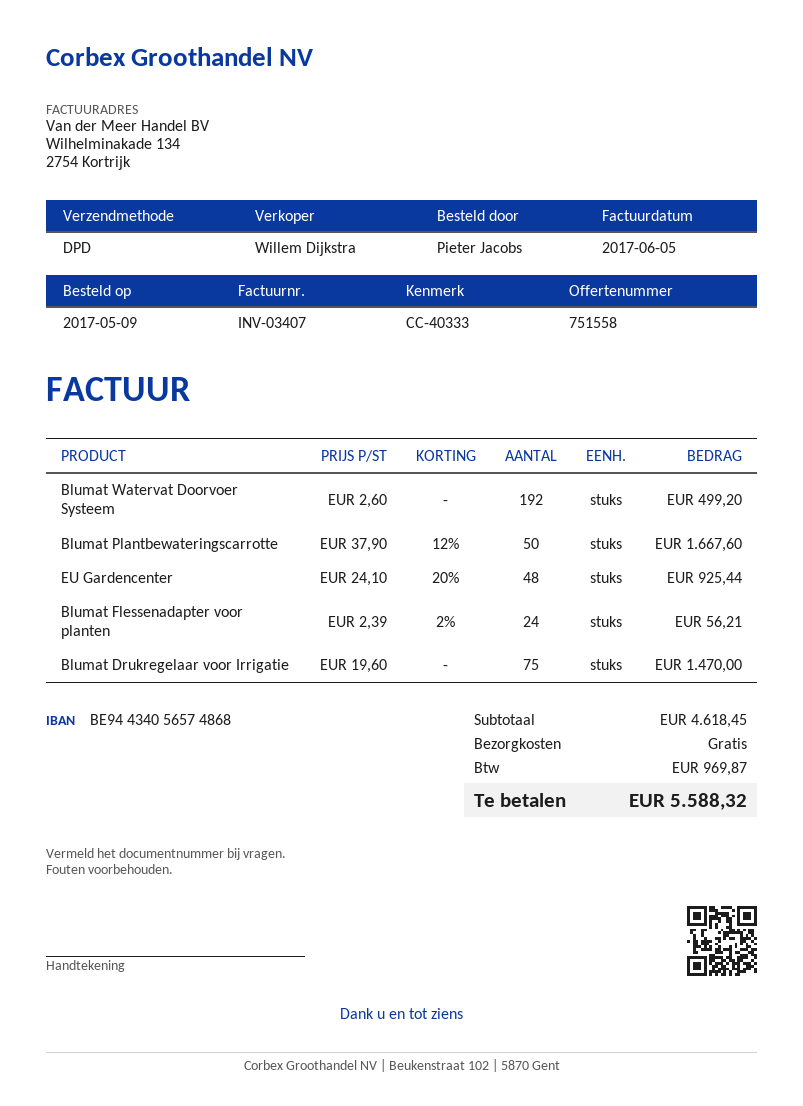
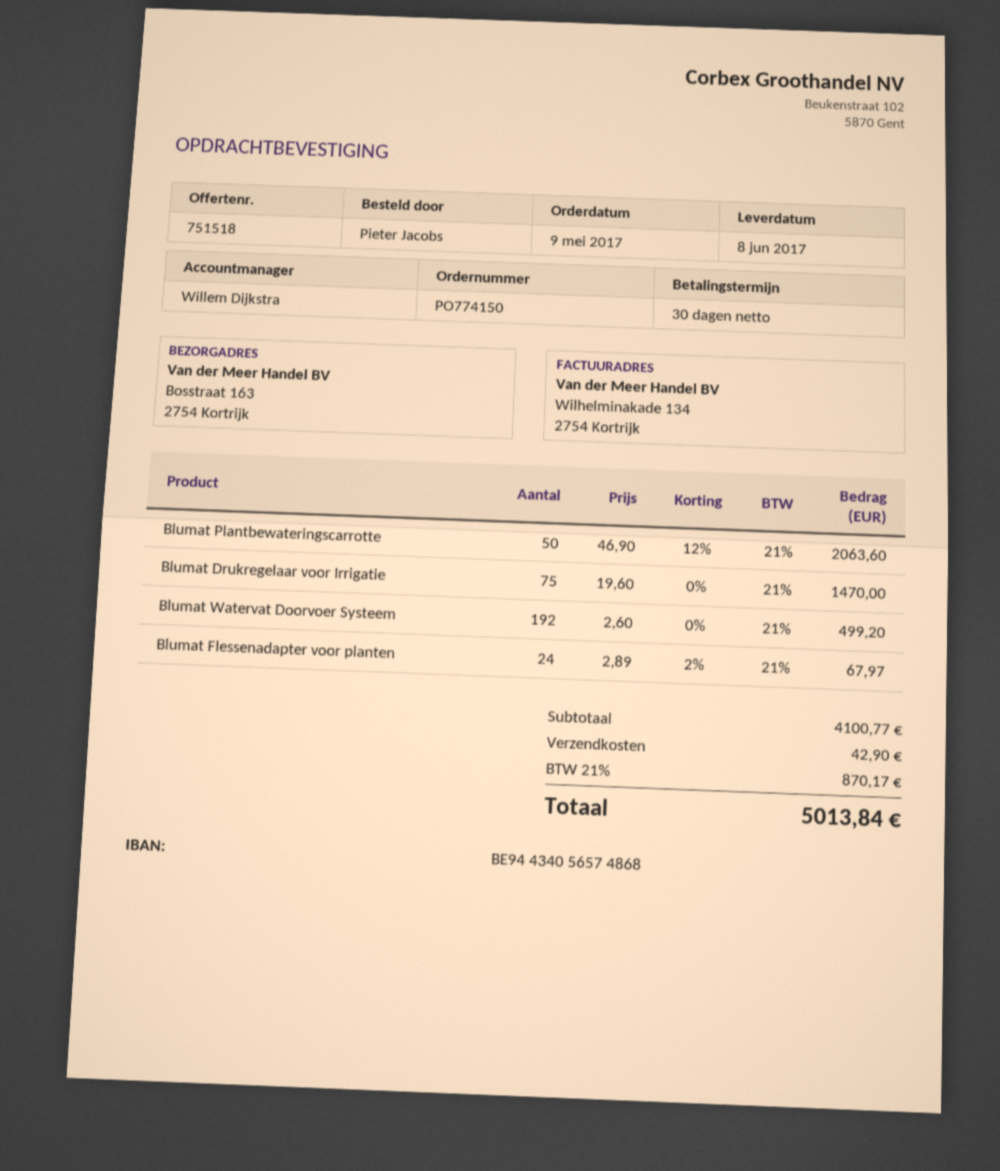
quote number: 751558 -> 751518
Blumat Plantbewateringscarrotte: 50 x 37.90 - 12% = 1667.60 -> 50 x 46.90 - 12% = 2063.60
EU Gardencenter: 48 x 24.10 - 20% = 925.44 -> none
Blumat Flessenadapter voor planten: 24 x 2.39 - 2% = 56.21 -> 24 x 2.89 - 2% = 67.97
subtotal: 4618.45 -> 4100.77
shipping: 0.00 -> 42.90
tax: 969.87 -> 870.17
total: 5588.32 -> 5013.84

